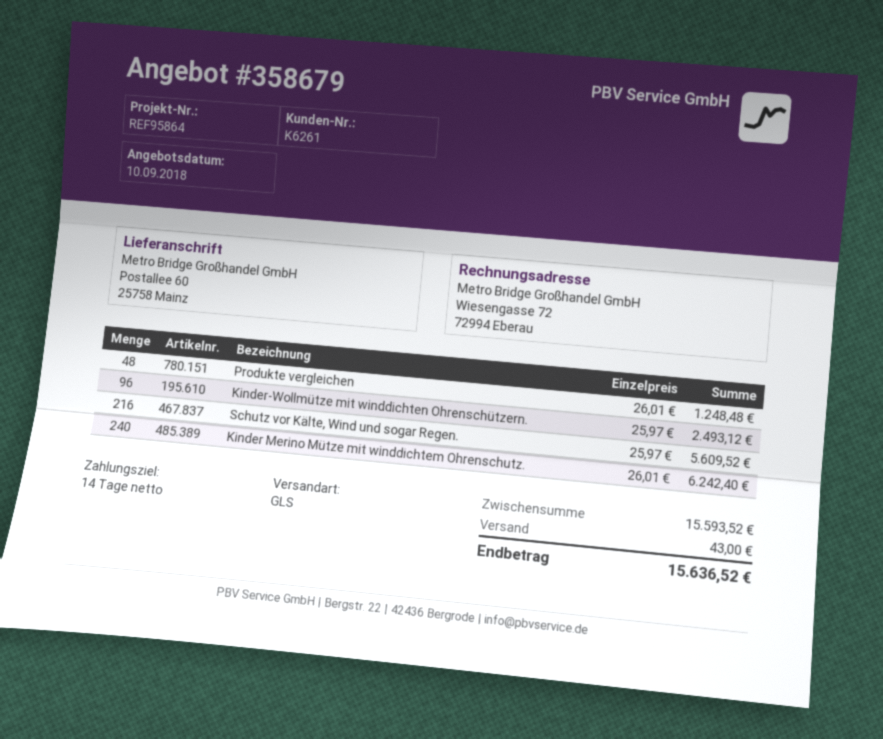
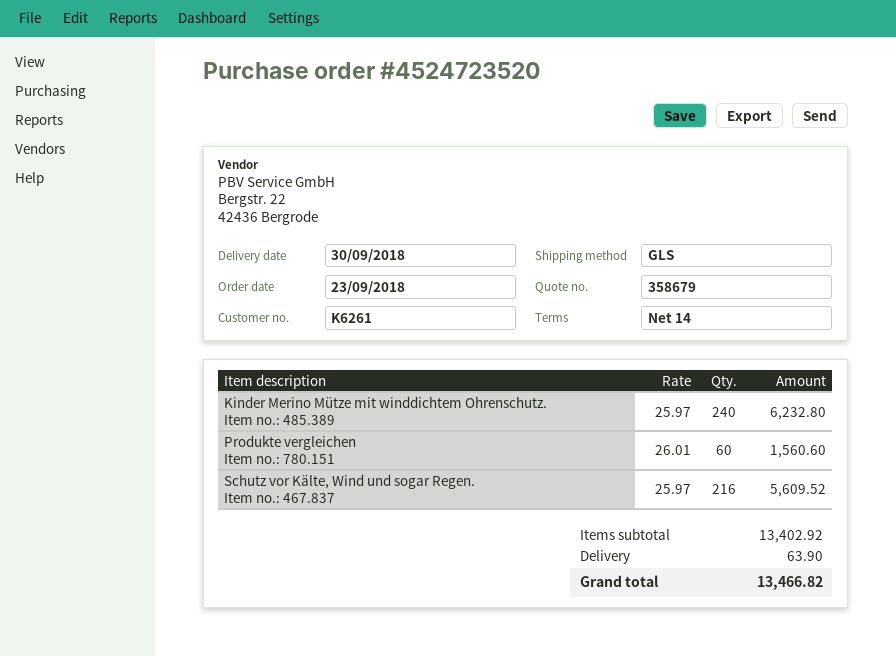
Produkte vergleichen: 48 x 26.01 = 1248.48 -> 60 x 26.01 = 1560.60
Kinder-Wollmütze mit winddichten Ohrenschützern.: 96 x 25.97 = 2493.12 -> none
Kinder Merino Mütze mit winddichtem Ohrenschutz.: 240 x 26.01 = 6242.40 -> 240 x 25.97 = 6232.80
subtotal: 15593.52 -> 13402.92
shipping: 43.00 -> 63.90
total: 15636.52 -> 13466.82

